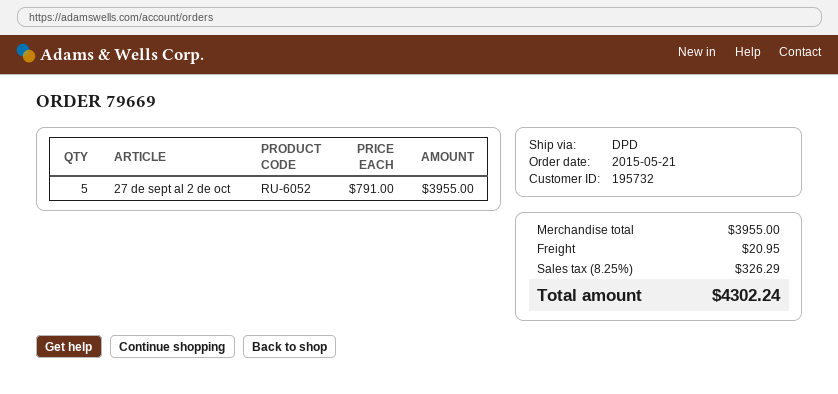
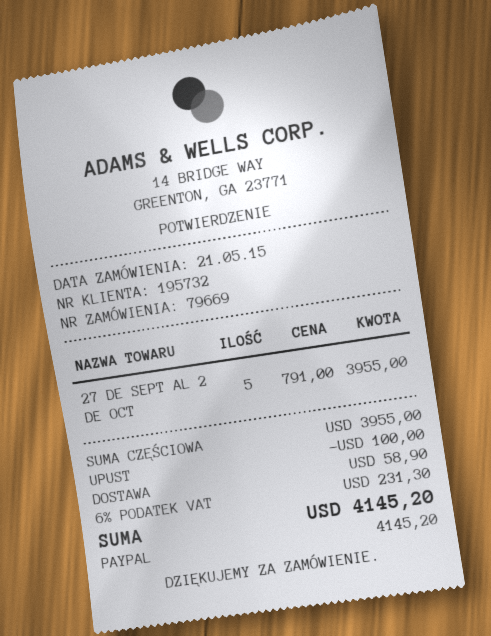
discount: none -> 100.00
shipping: 20.95 -> 58.90
tax: 8.25% = 326.29 -> 6% = 231.30
total: 4302.24 -> 4145.20

